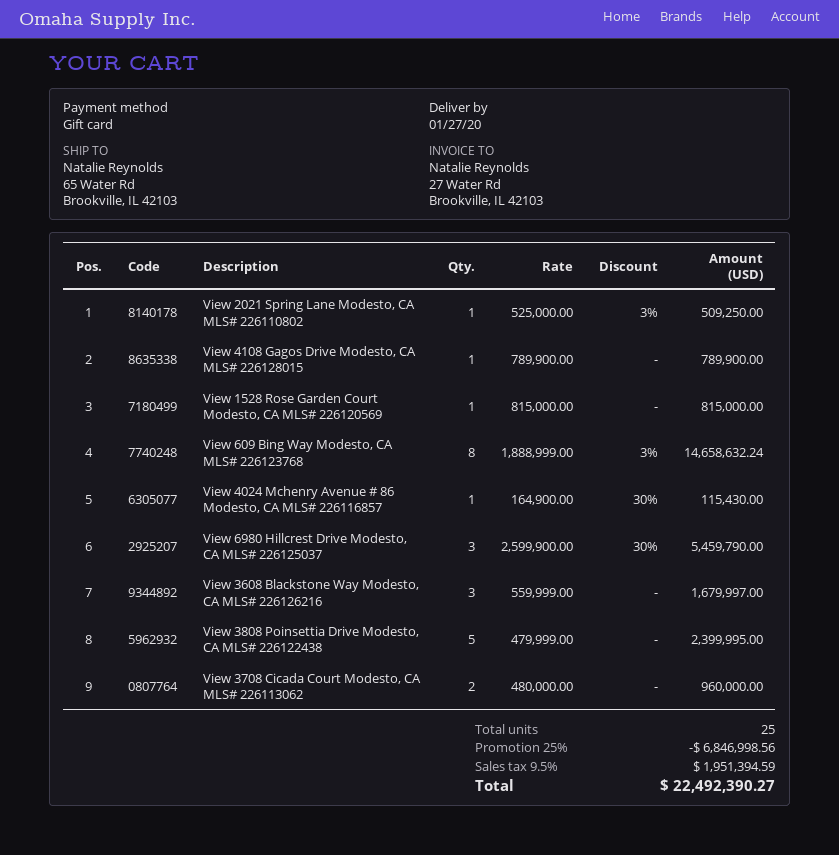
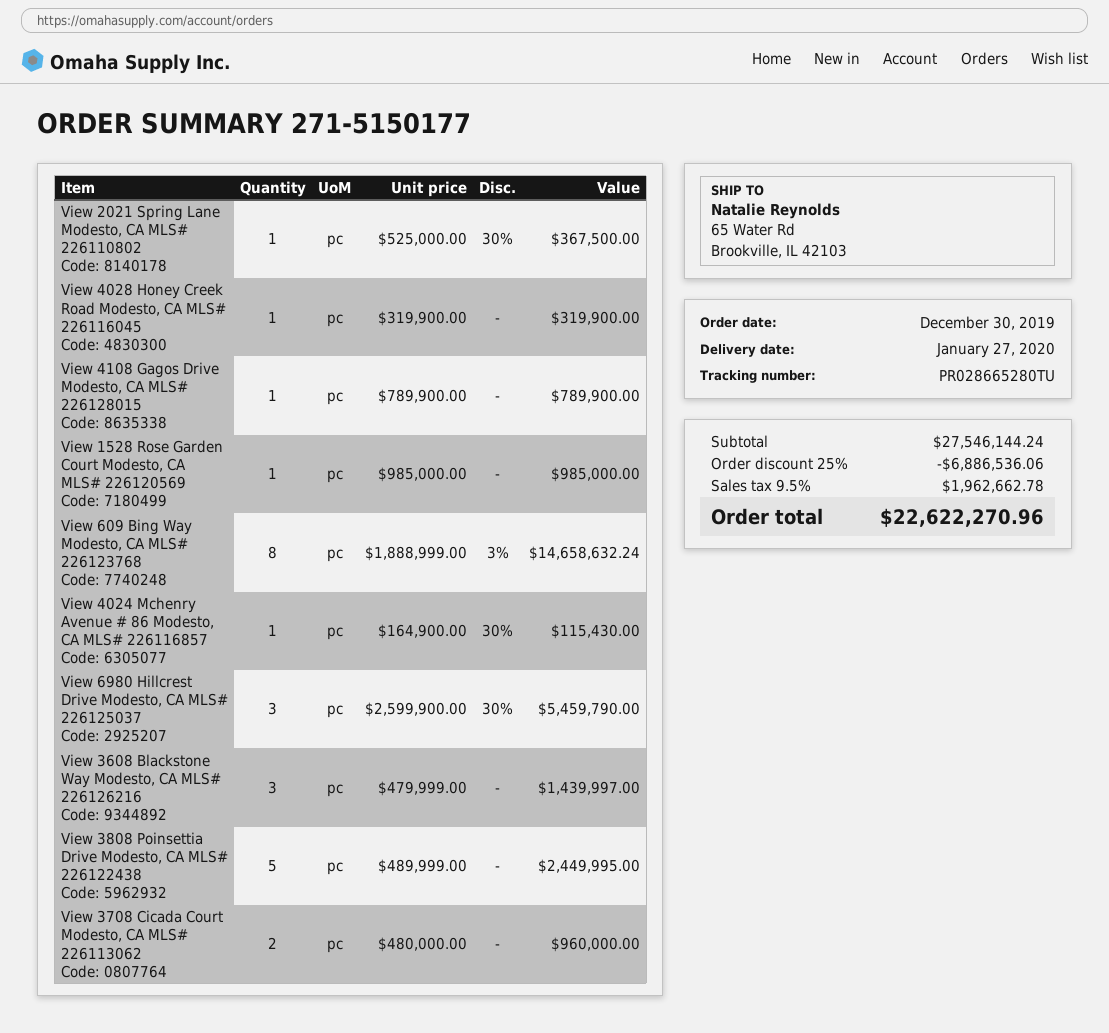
View 2021 Spring Lane Modesto, CA MLS# 226110802: 1 x 525000.00 - 3% = 509250.00 -> 1 x 525000.00 - 30% = 367500.00
View 1528 Rose Garden Court Modesto, CA MLS# 226120569: 1 x 815000.00 = 815000.00 -> 1 x 985000.00 = 985000.00
View 3608 Blackstone Way Modesto, CA MLS# 226126216: 3 x 559999.00 = 1679997.00 -> 3 x 479999.00 = 1439997.00
View 3808 Poinsettia Drive Modesto, CA MLS# 226122438: 5 x 479999.00 = 2399995.00 -> 5 x 489999.00 = 2449995.00
View 4028 Honey Creek Road Modesto, CA MLS# 226116045: none -> 1 x 319900.00 = 319900.00
discount: 25% = 6846998.56 -> 25% = 6886536.06
tax: 9.5% = 1951394.59 -> 9.5% = 1962662.78
total: 22492390.27 -> 22622270.96

